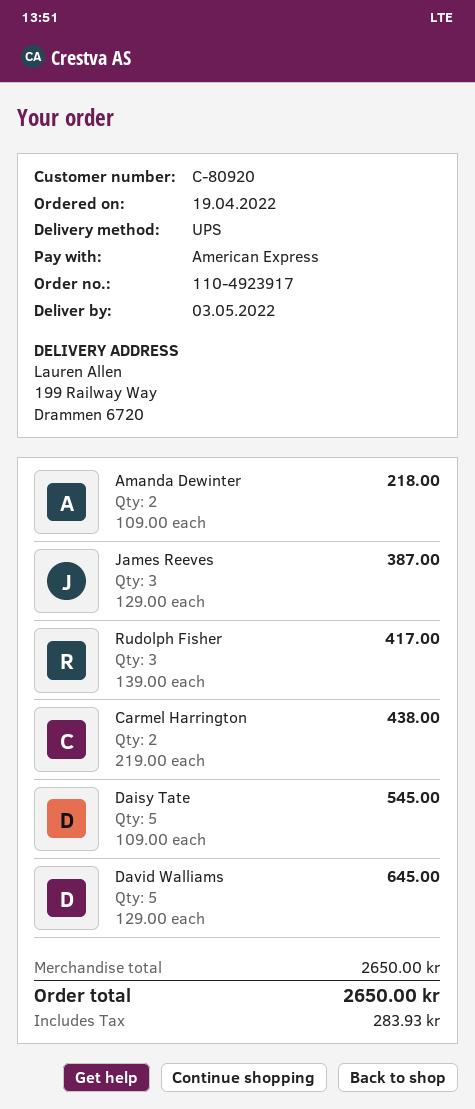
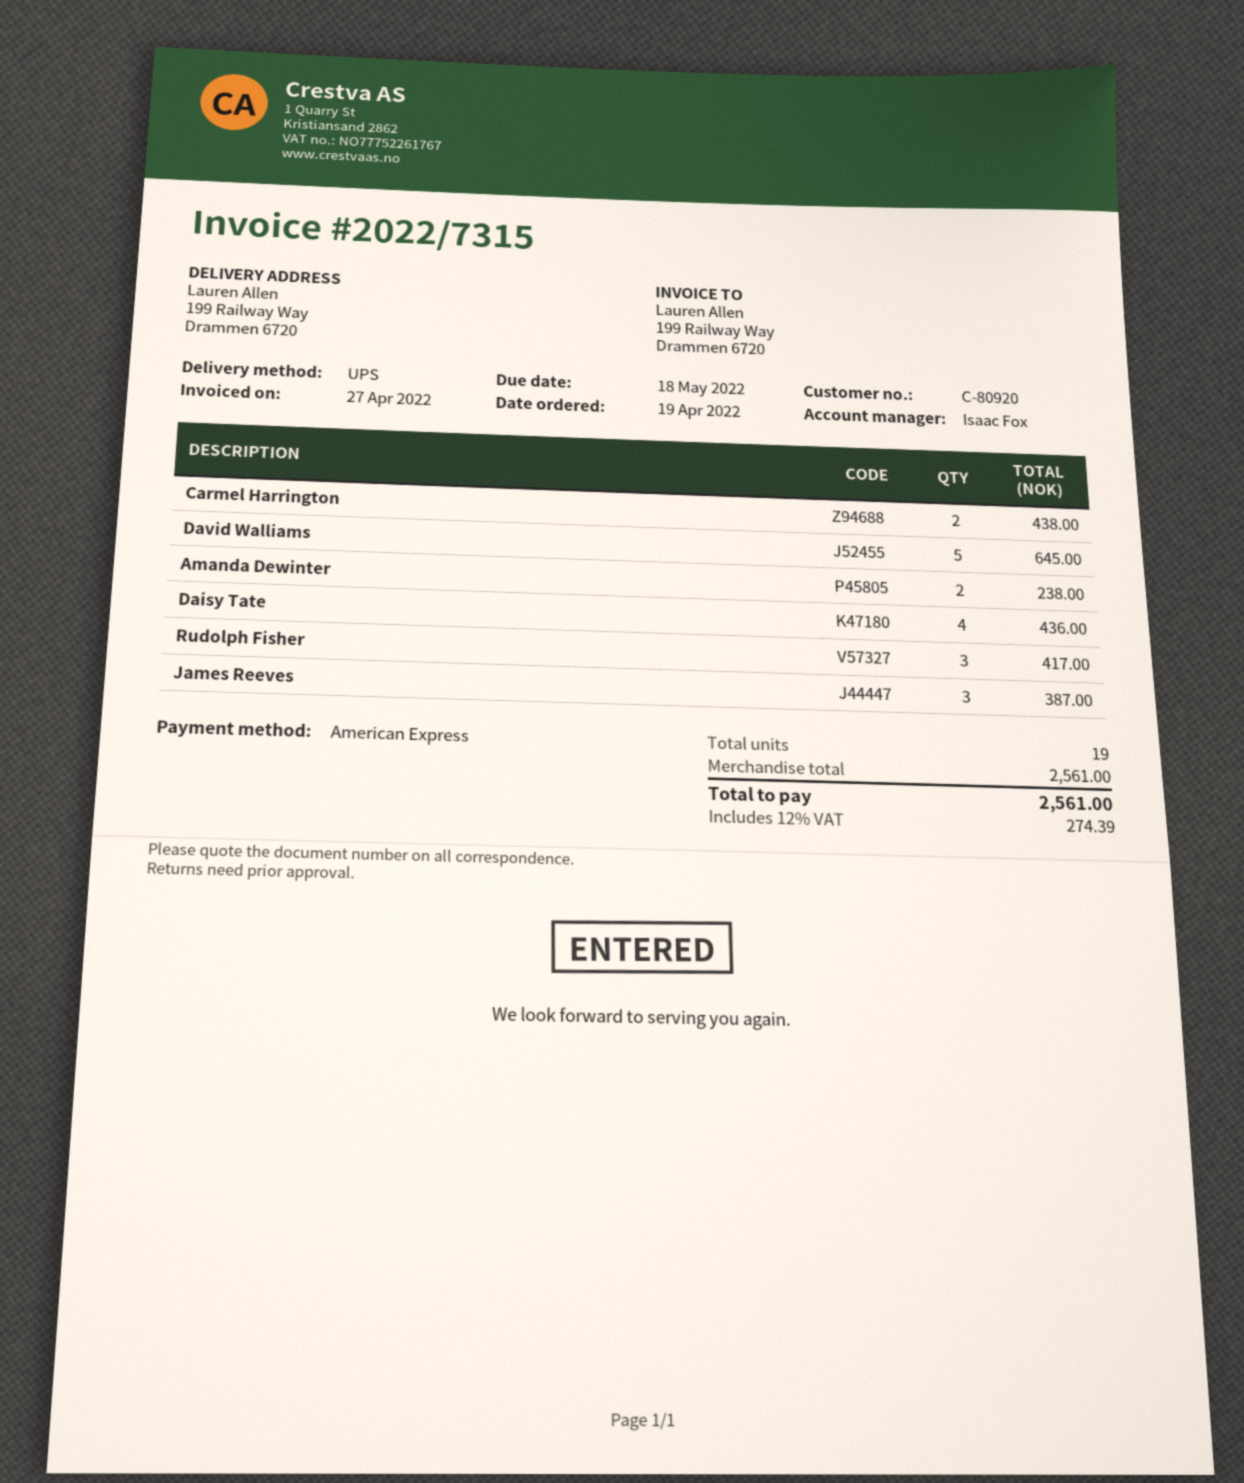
Amanda Dewinter: 2 for 218.00 -> 2 for 238.00
Daisy Tate: 5 for 545.00 -> 4 for 436.00
subtotal: 2650.00 -> 2561.00
tax: 283.93 -> 274.39
total: 2650.00 -> 2561.00

